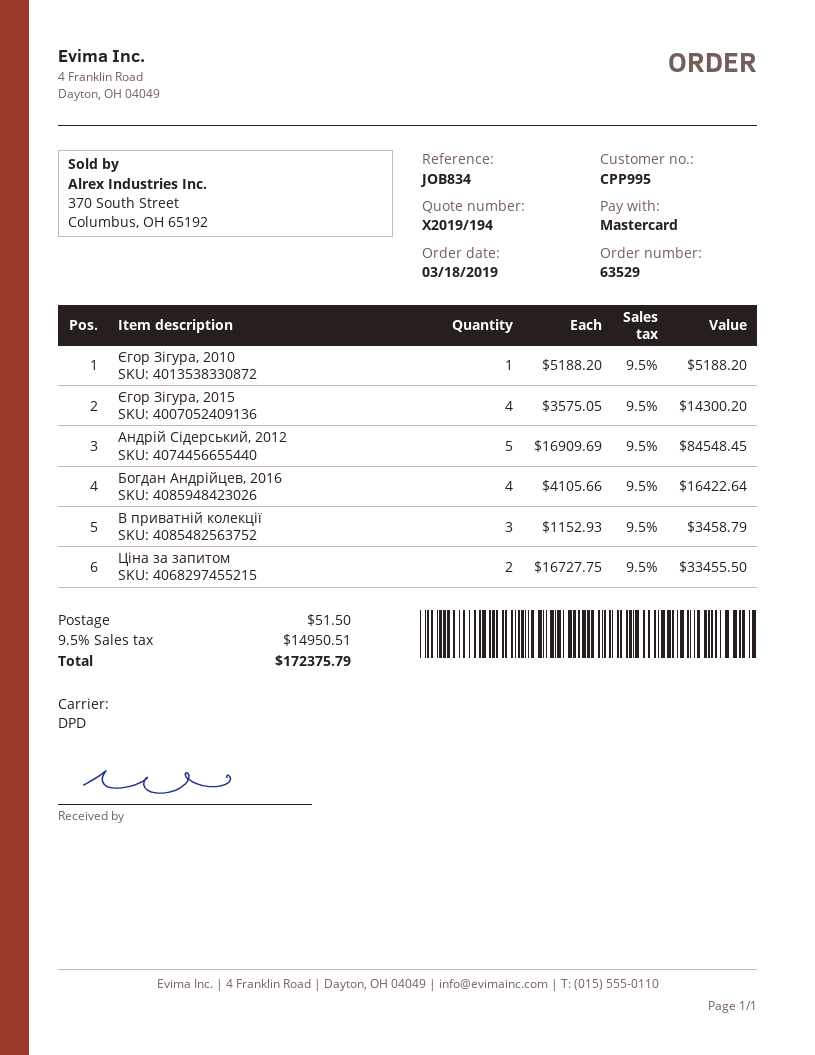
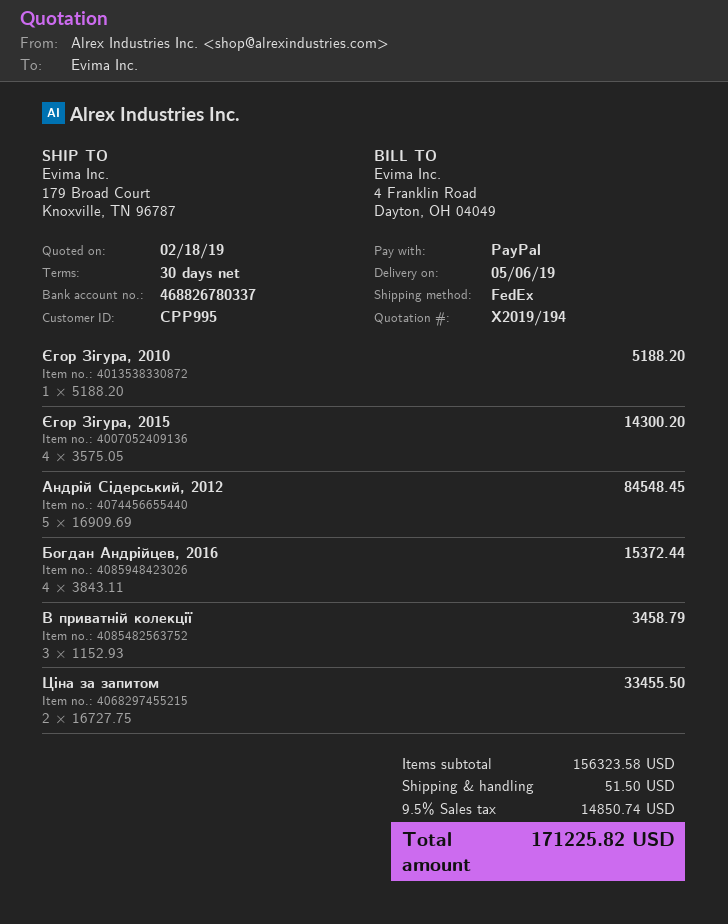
payment method: Mastercard -> PayPal
shipping method: DPD -> FedEx
Богдан Андрійцев, 2016: 4 x 4105.66 = 16422.64 -> 4 x 3843.11 = 15372.44
tax: 9.5% = 14950.51 -> 9.5% = 14850.74
total: 172375.79 -> 171225.82

